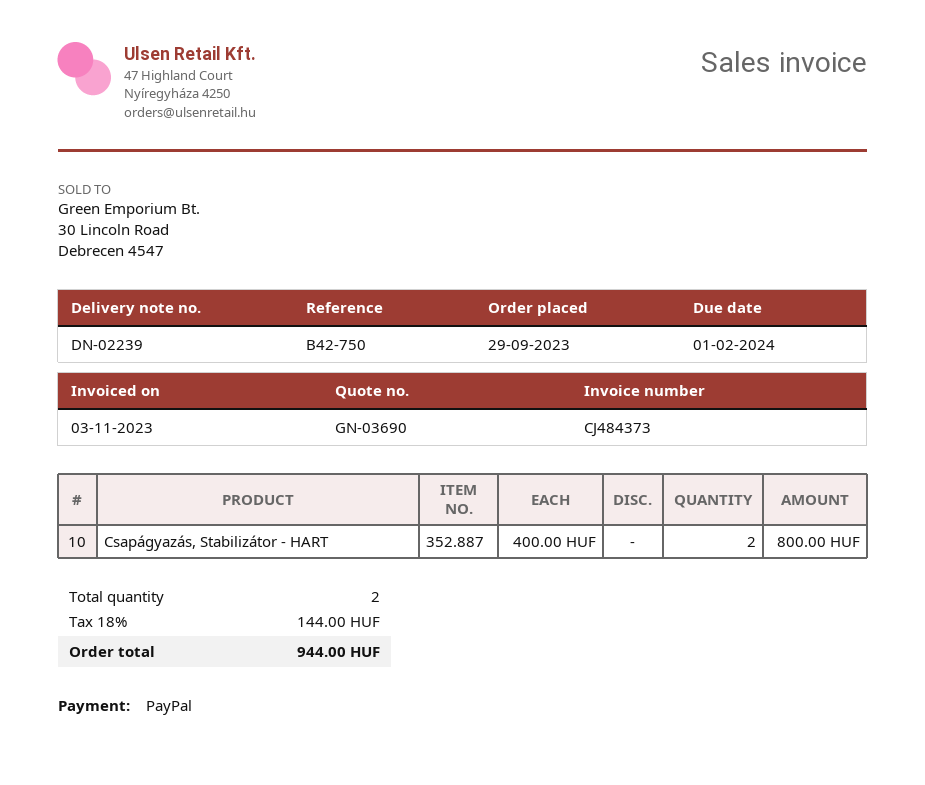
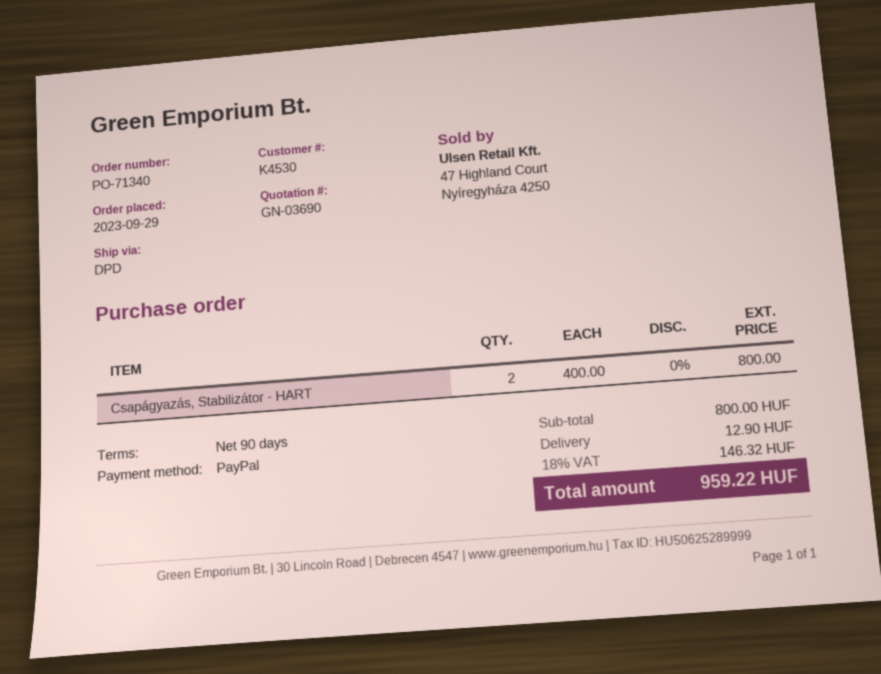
shipping: none -> 12.90
tax: 18% = 144.00 -> 18% = 146.32
total: 944.00 -> 959.22

